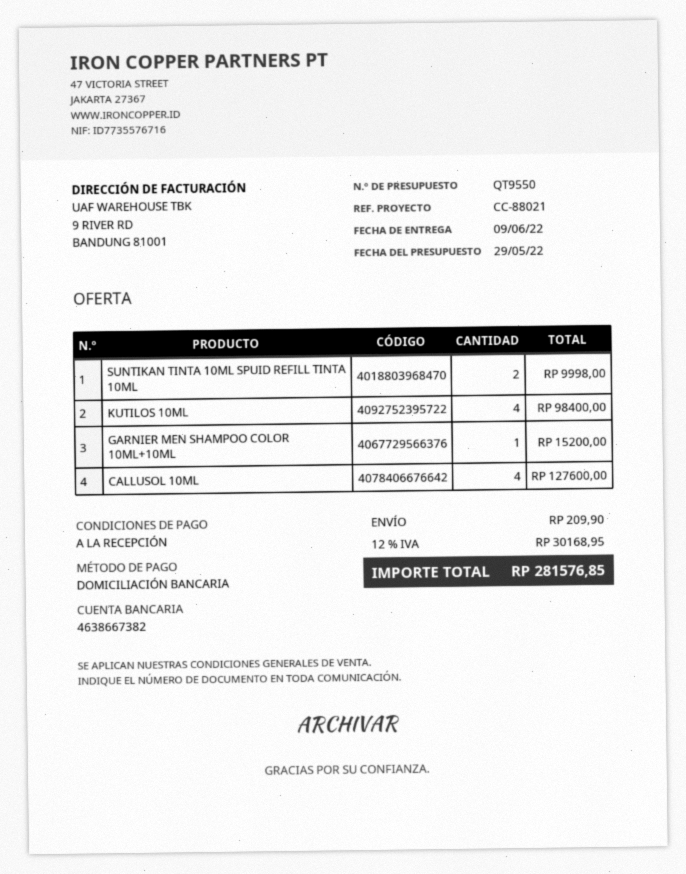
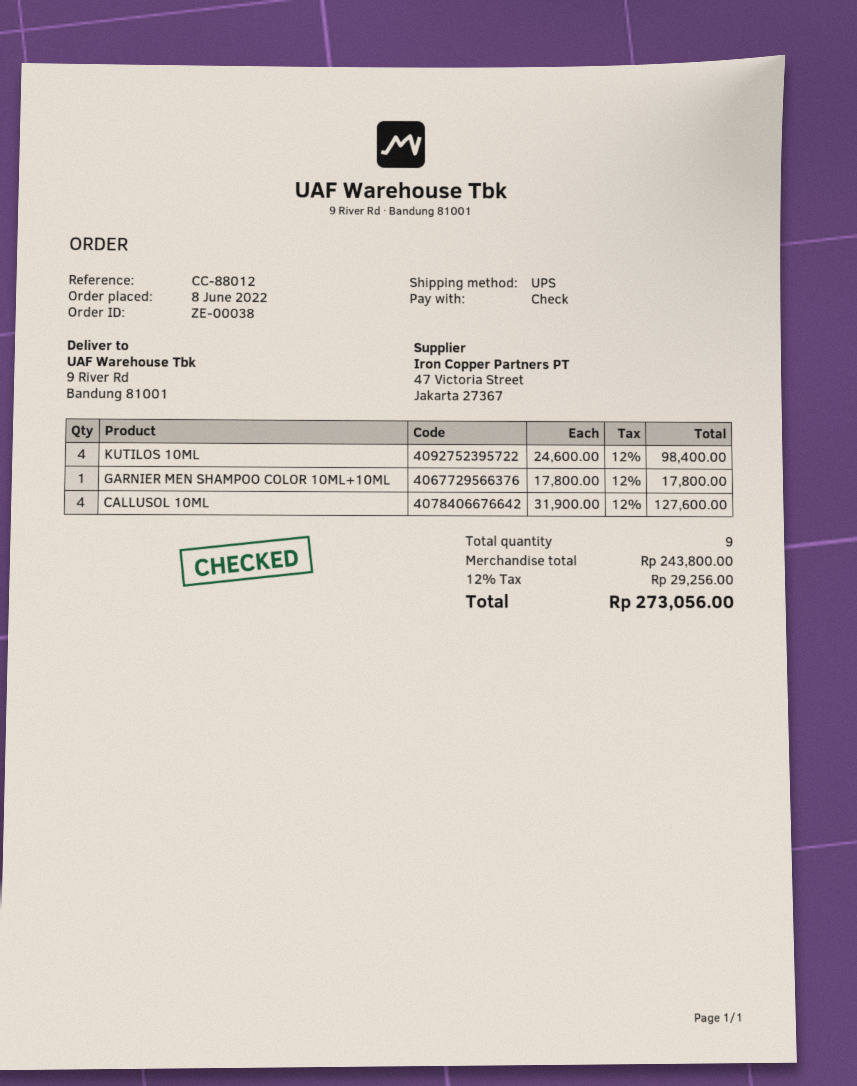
reference: CC-88021 -> CC-88012
payment method: direct debit -> cheque
SUNTIKAN TINTA 10ML SPUID REFILL TINTA 10ML: 2 for 9998.00 -> none
GARNIER MEN SHAMPOO COLOR 10ML+10ML: 1 for 15200.00 -> 1 for 17800.00
shipping: 209.90 -> none
tax: 12% = 30168.95 -> 12% = 29256.00
total: 281576.85 -> 273056.00

